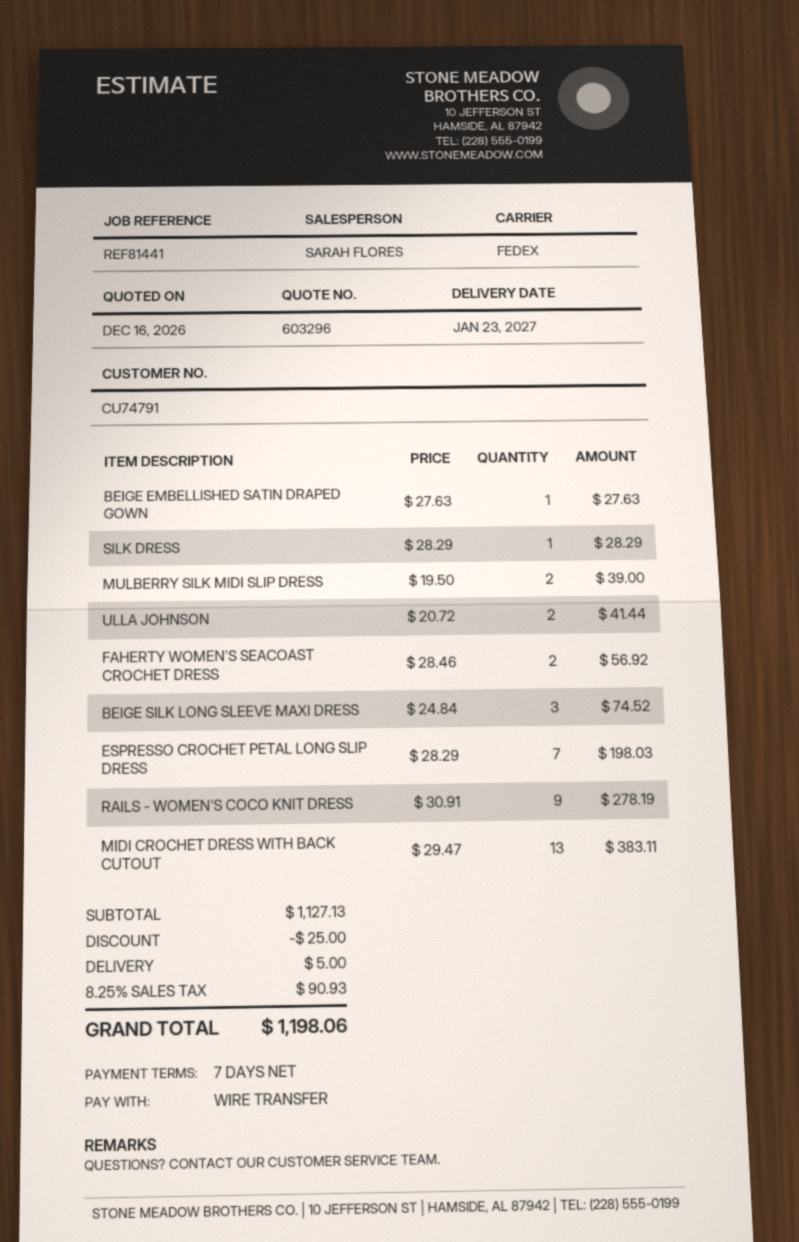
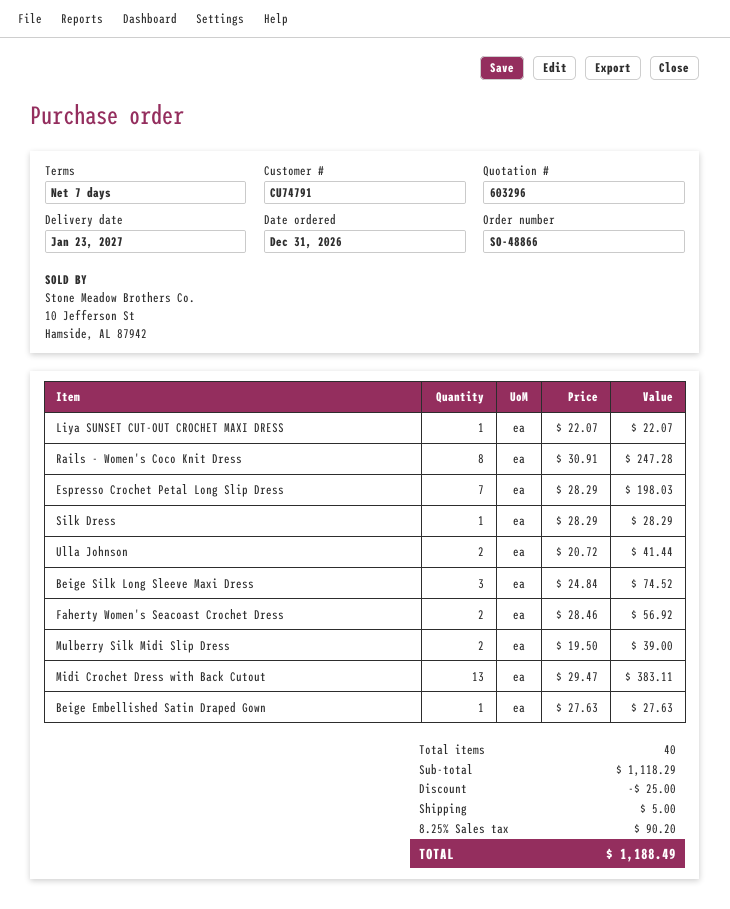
RAILS - WOMEN'S COCO KNIT DRESS: 9 x 30.91 = 278.19 -> 8 x 30.91 = 247.28
Liya SUNSET CUT-OUT CROCHET MAXI DRESS: none -> 1 x 22.07 = 22.07
subtotal: 1127.13 -> 1118.29
tax: 8.25% = 90.93 -> 8.25% = 90.20
total: 1198.06 -> 1188.49

